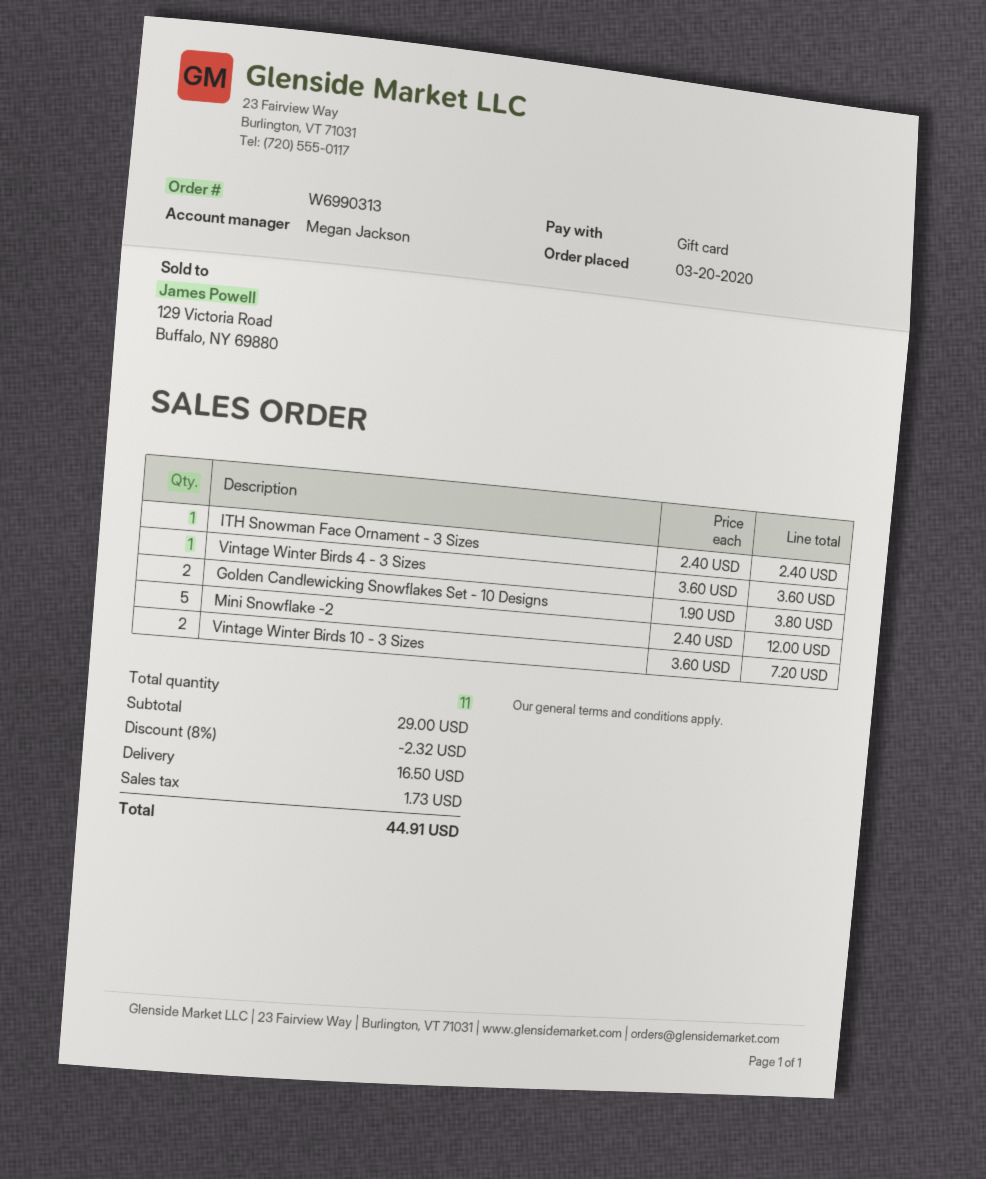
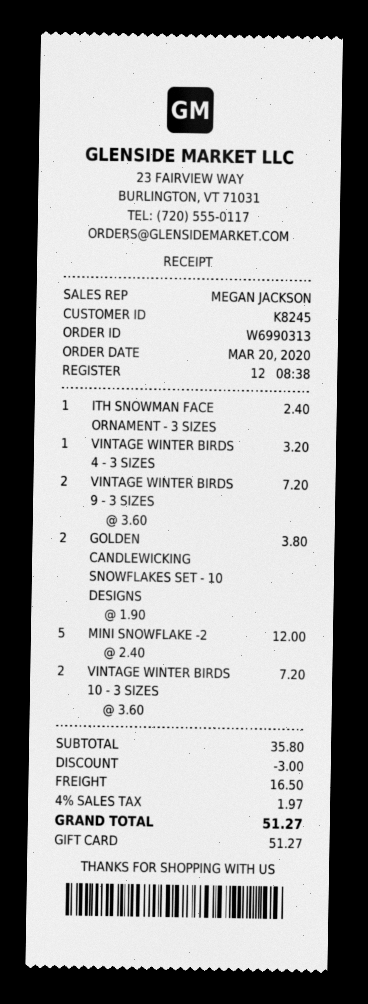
Vintage Winter Birds 4 - 3 Sizes: 1 x 3.60 = 3.60 -> 1 x 3.20 = 3.20
VINTAGE WINTER BIRDS 9 - 3 SIZES: none -> 2 x 3.60 = 7.20
subtotal: 29.00 -> 35.80
discount: 2.32 -> 3.00
tax: 1.73 -> 1.97
total: 44.91 -> 51.27

